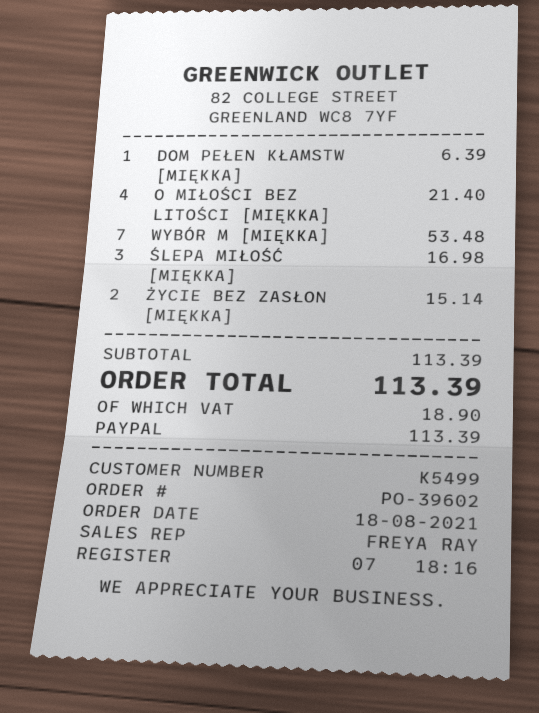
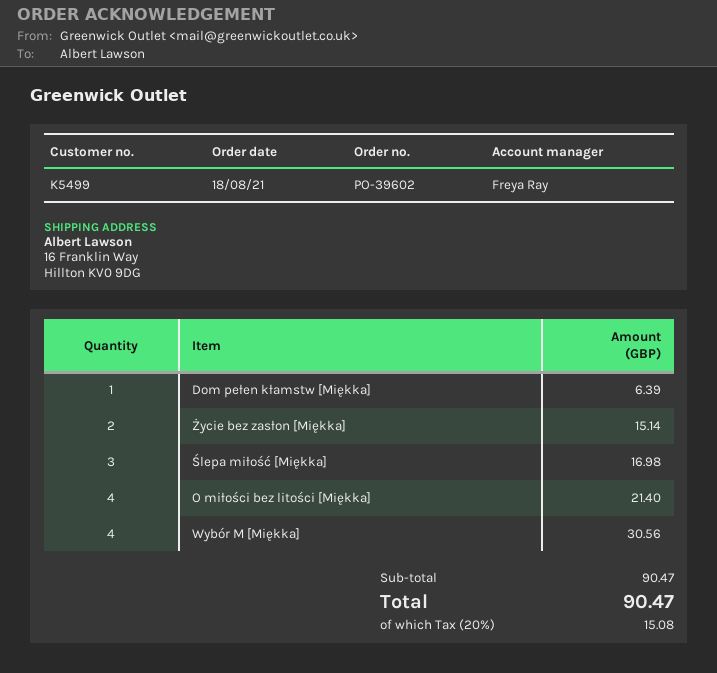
WYBÓR M [MIĘKKA]: 7 for 53.48 -> 4 for 30.56
subtotal: 113.39 -> 90.47
tax: 18.90 -> 15.08
total: 113.39 -> 90.47

